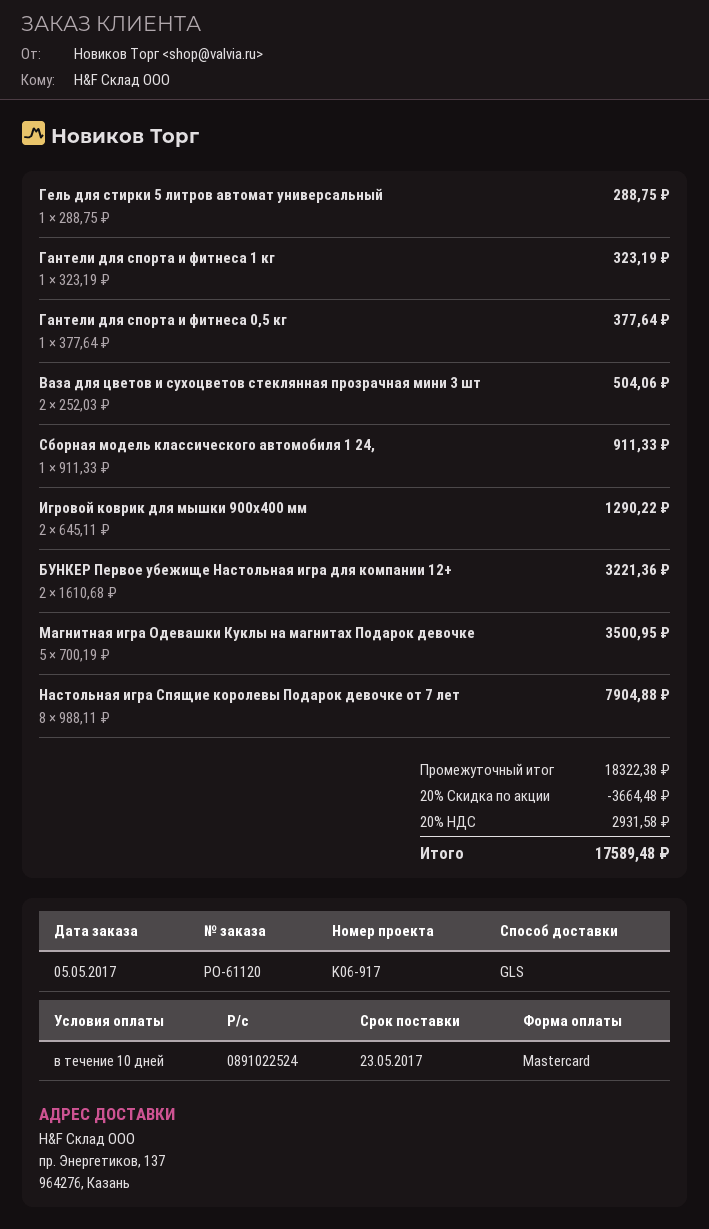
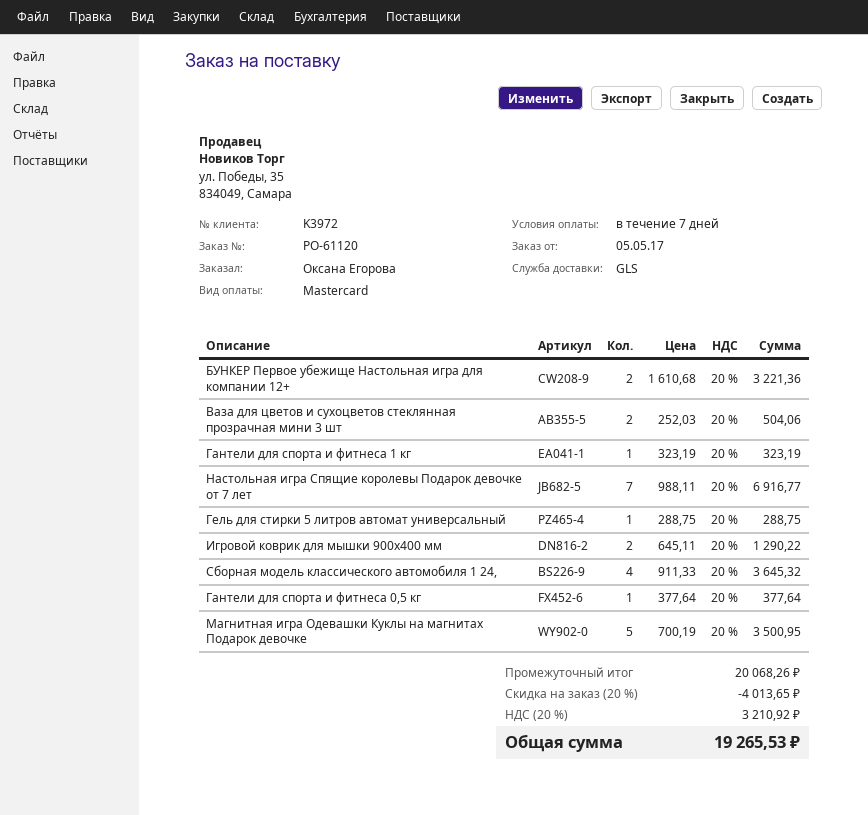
payment terms: 10 days -> 7 days
Сборная модель классического автомобиля 1 24,: 1 x 911.33 = 911.33 -> 4 x 911.33 = 3645.32
Настольная игра Спящие королевы Подарок девочке от 7 лет: 8 x 988.11 = 7904.88 -> 7 x 988.11 = 6916.77
subtotal: 18322.38 -> 20068.26
discount: 20% = 3664.48 -> 20% = 4013.65
tax: 20% = 2931.58 -> 20% = 3210.92
total: 17589.48 -> 19265.53

